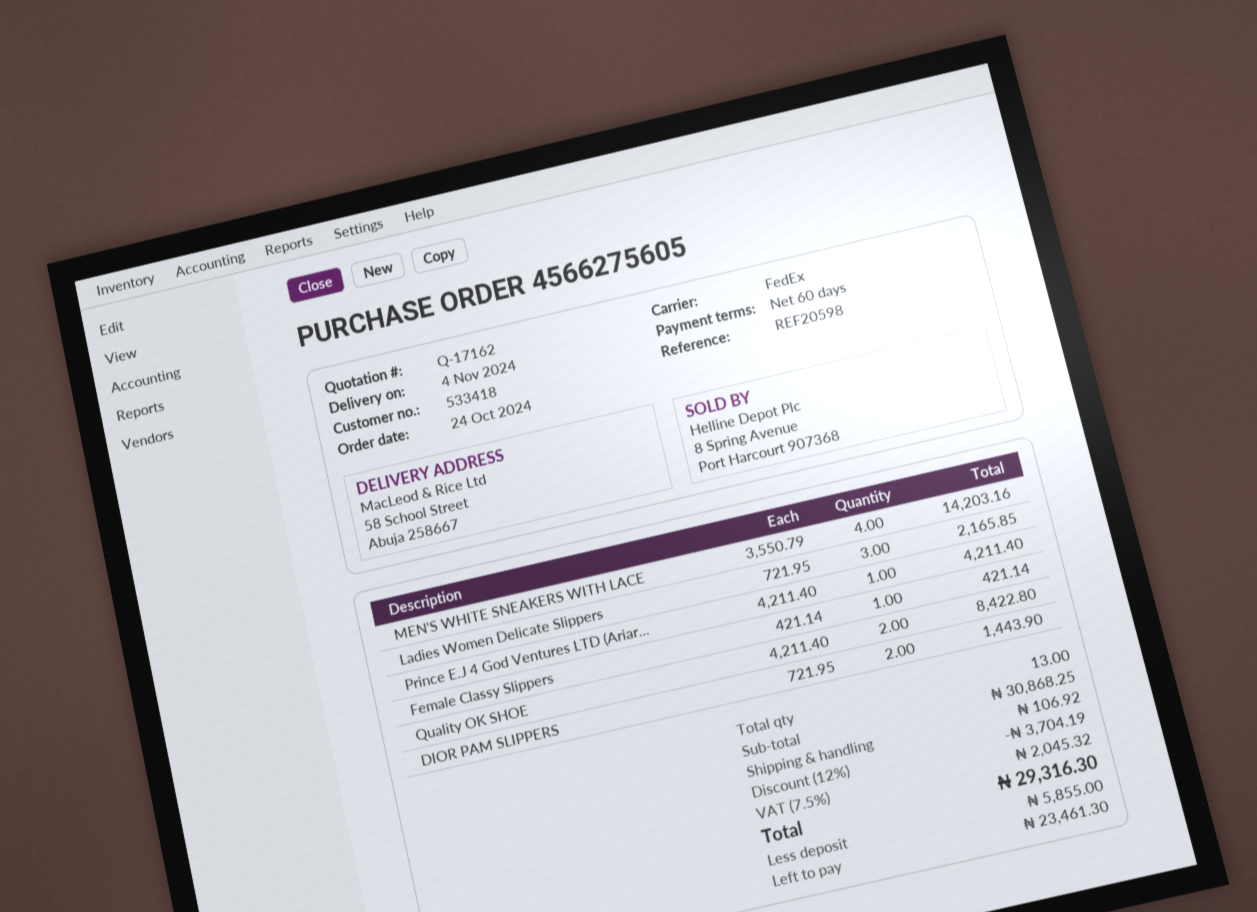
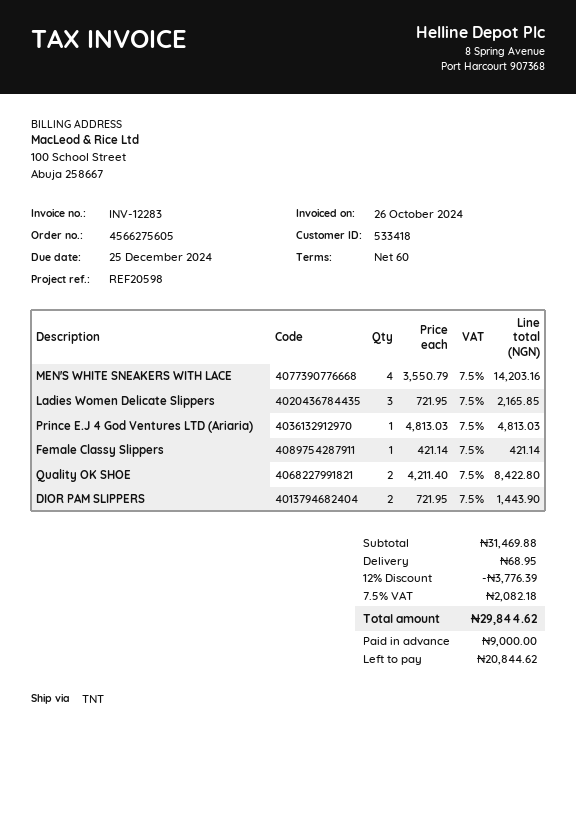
shipping method: FedEx -> TNT
Prince E.J 4 God Ventures LTD (Ariar...: 1 x 4211.40 = 4211.40 -> 1 x 4813.03 = 4813.03
subtotal: 30868.25 -> 31469.88
discount: 12% = 3704.19 -> 12% = 3776.39
shipping: 106.92 -> 68.95
tax: 7.5% = 2045.32 -> 7.5% = 2082.18
total: 29316.30 -> 29844.62
deposit: 5855.00 -> 9000.00
balance: 23461.30 -> 20844.62

